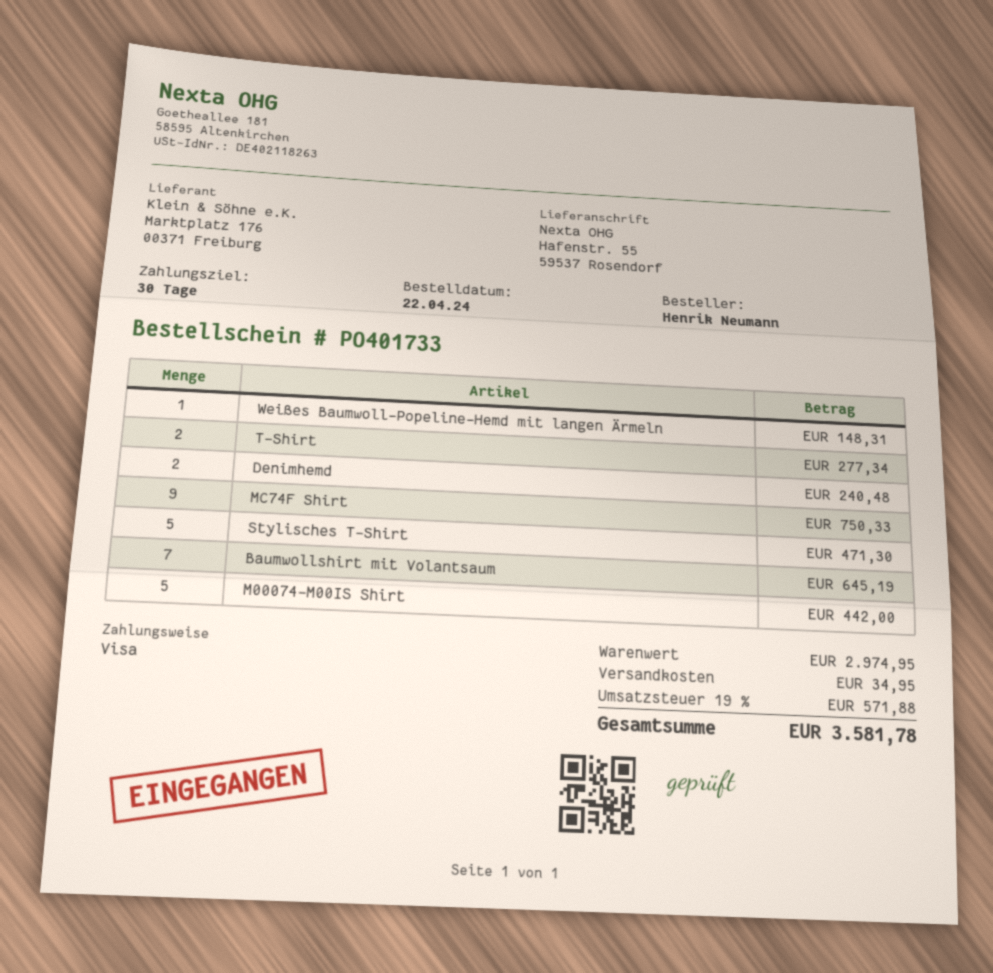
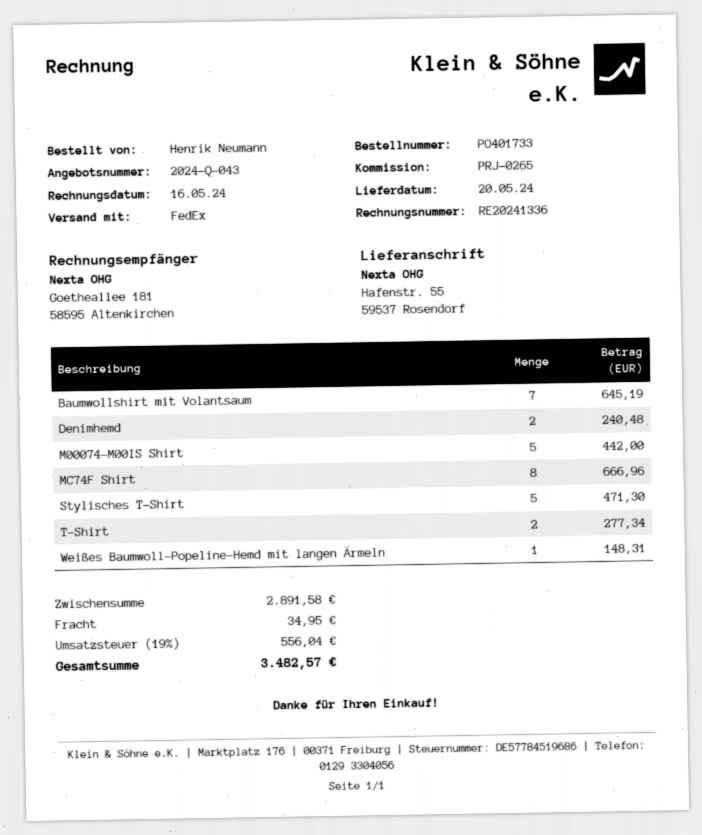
MC74F Shirt: 9 for 750.33 -> 8 for 666.96
subtotal: 2974.95 -> 2891.58
tax: 19% = 571.88 -> 19% = 556.04
total: 3581.78 -> 3482.57

